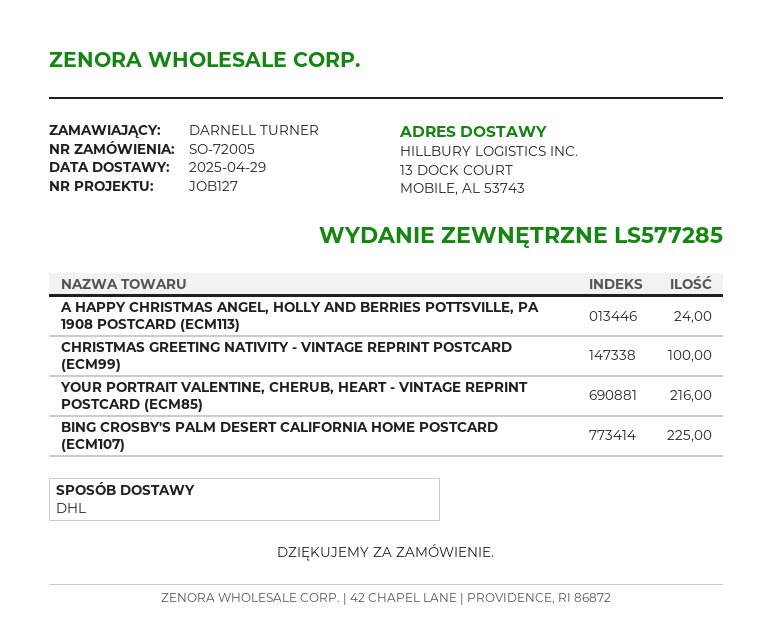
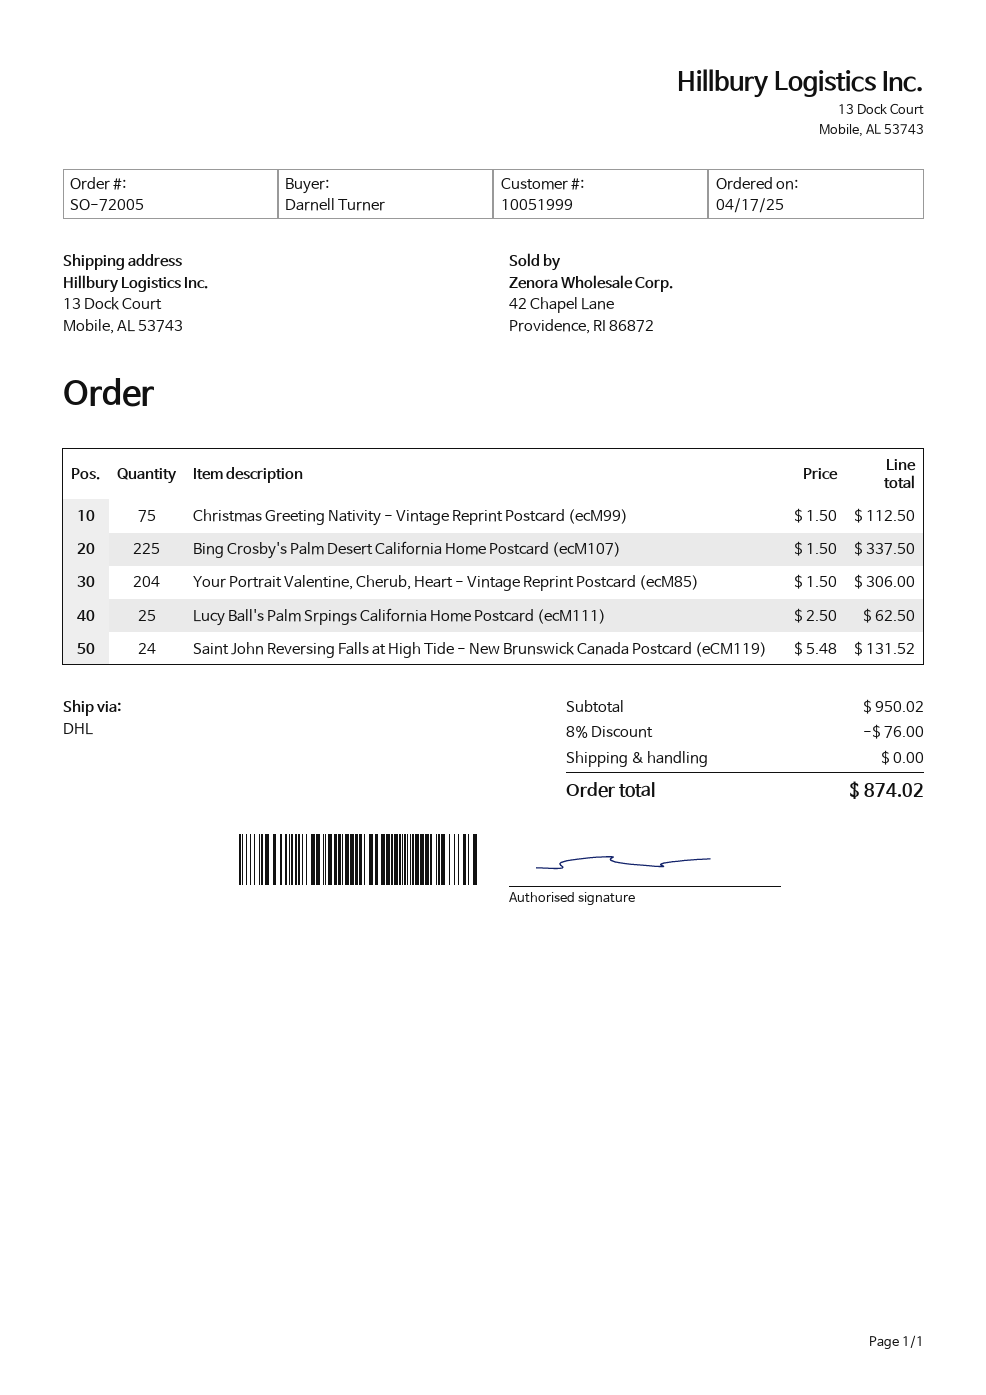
A HAPPY CHRISTMAS ANGEL, HOLLY AND BERRIES POTTSVILLE, PA 1908 POSTCARD (ECM113): 24 -> none
CHRISTMAS GREETING NATIVITY - VINTAGE REPRINT POSTCARD (ECM99): 100 -> 75
YOUR PORTRAIT VALENTINE, CHERUB, HEART - VINTAGE REPRINT POSTCARD (ECM85): 216 -> 204
Lucy Ball's Palm Srpings California Home Postcard (ecM111): none -> 25
Saint John Reversing Falls at High Tide - New Brunswick Canada Postcard (eCM119): none -> 24

